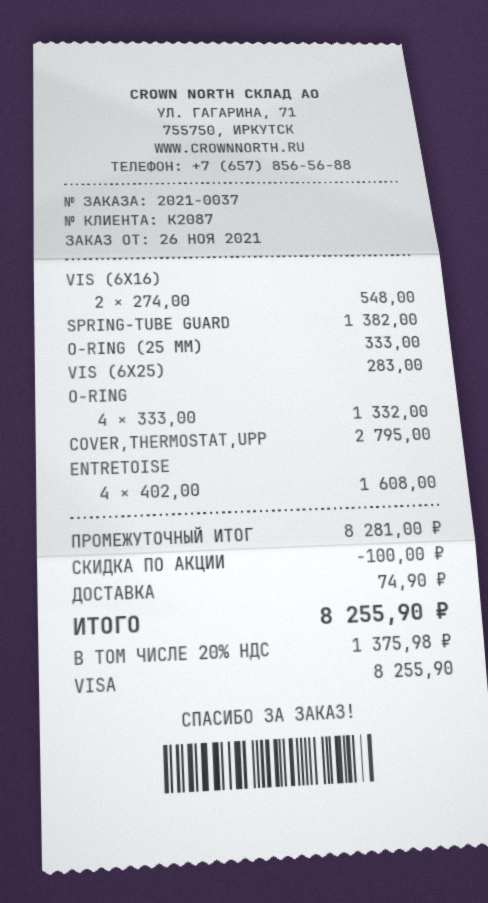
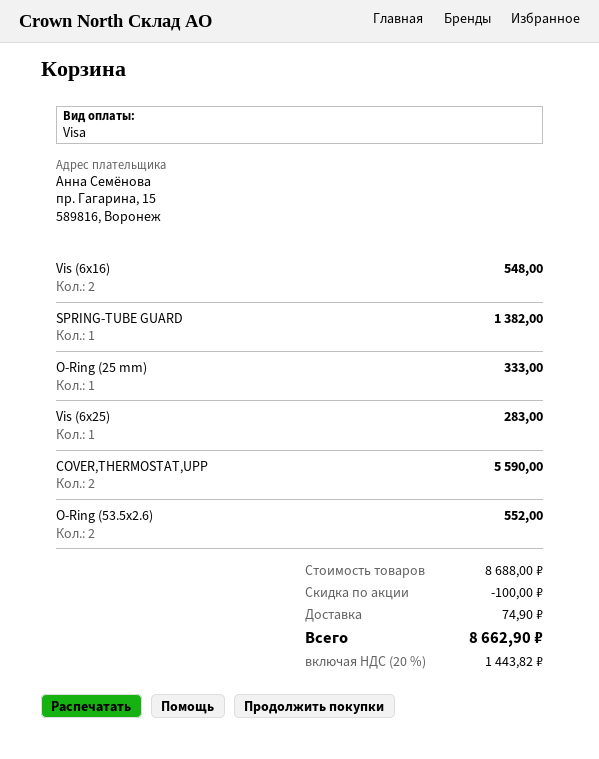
O-RING: 4 for 1332.00 -> none
COVER,THERMOSTAT,UPP: 1 for 2795.00 -> 2 for 5590.00
ENTRETOISE: 4 for 1608.00 -> none
O-Ring (53.5x2.6): none -> 2 for 552.00
subtotal: 8281.00 -> 8688.00
tax: 20% = 1375.98 -> 20% = 1443.82
total: 8255.90 -> 8662.90

